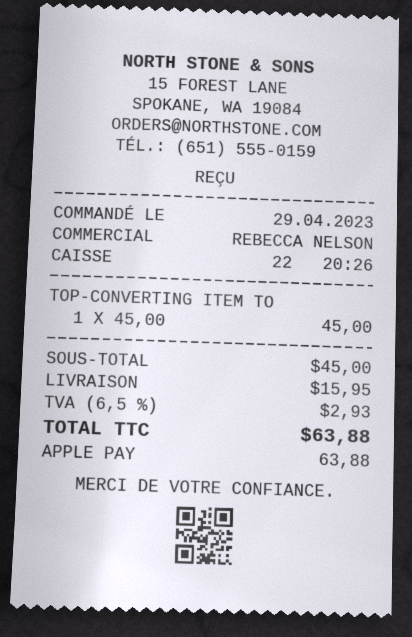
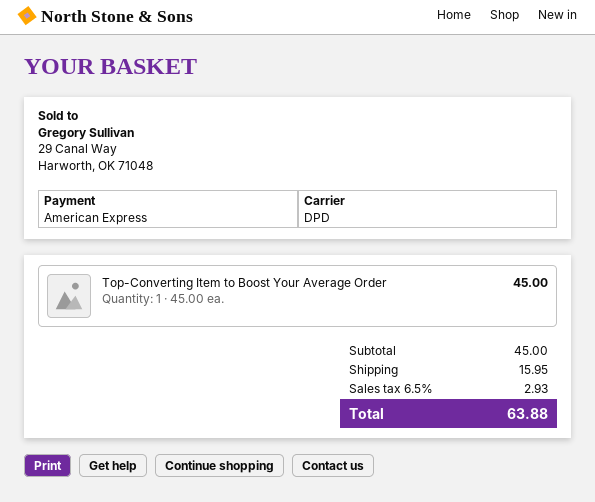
payment method: Apple Pay -> American Express

